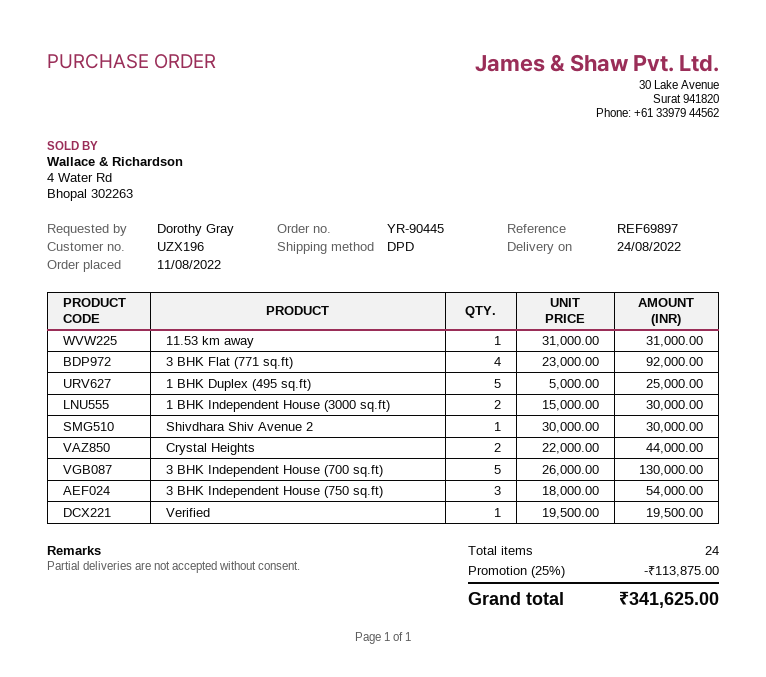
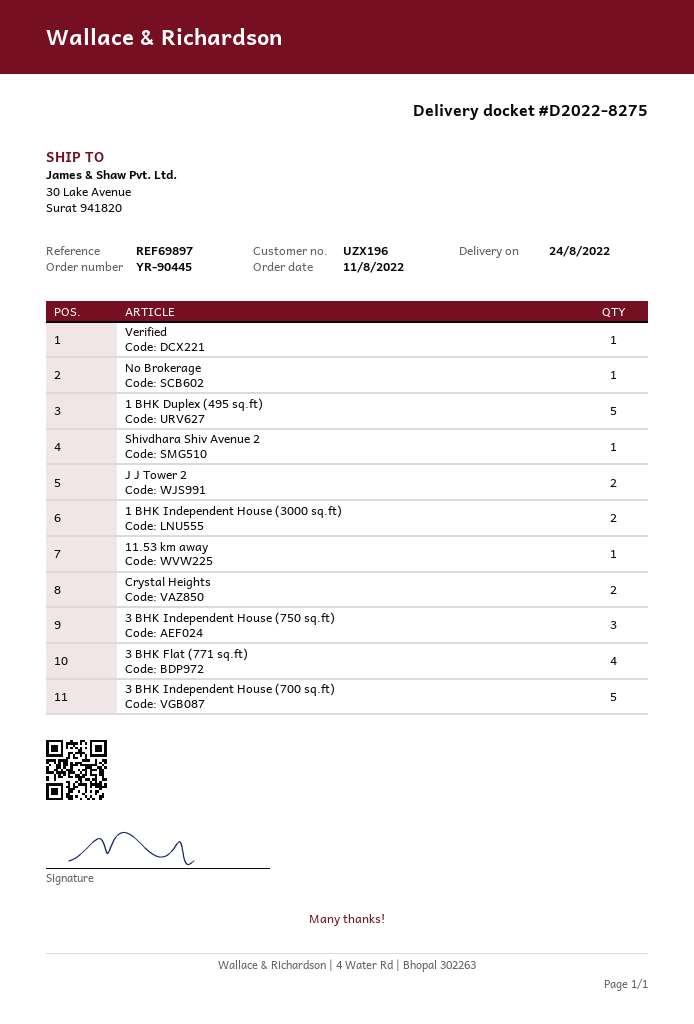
No Brokerage: none -> 1
J J Tower 2: none -> 2

